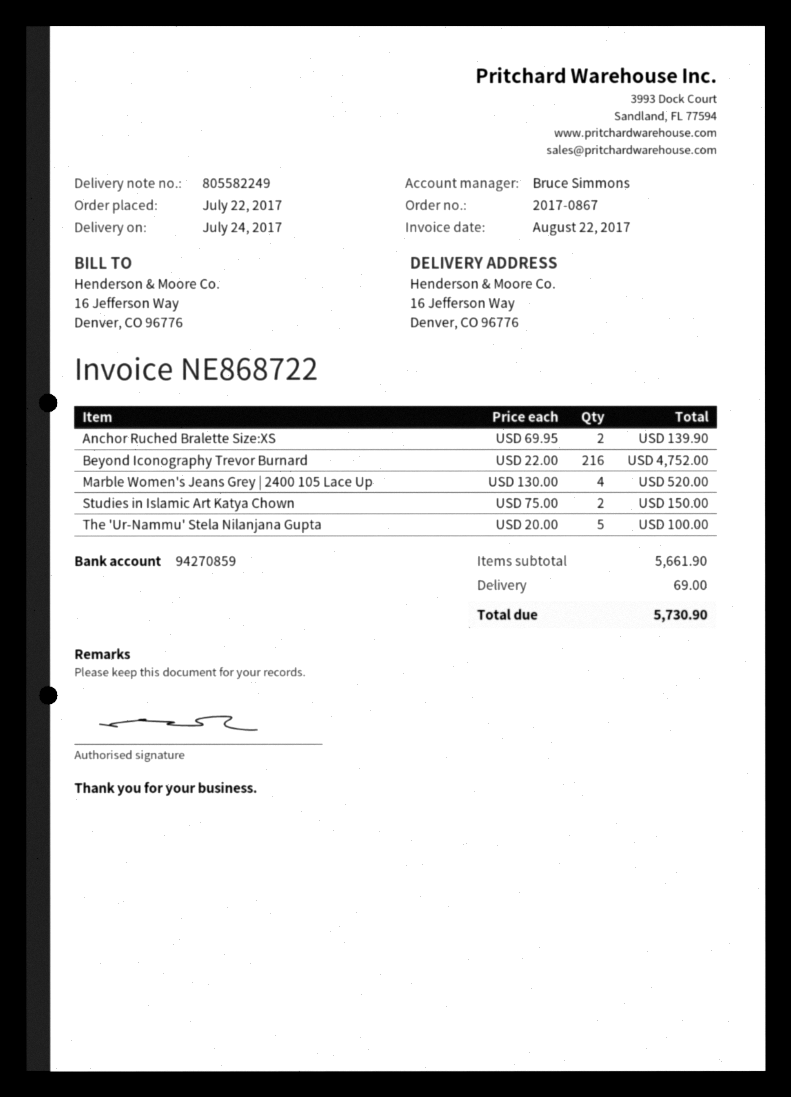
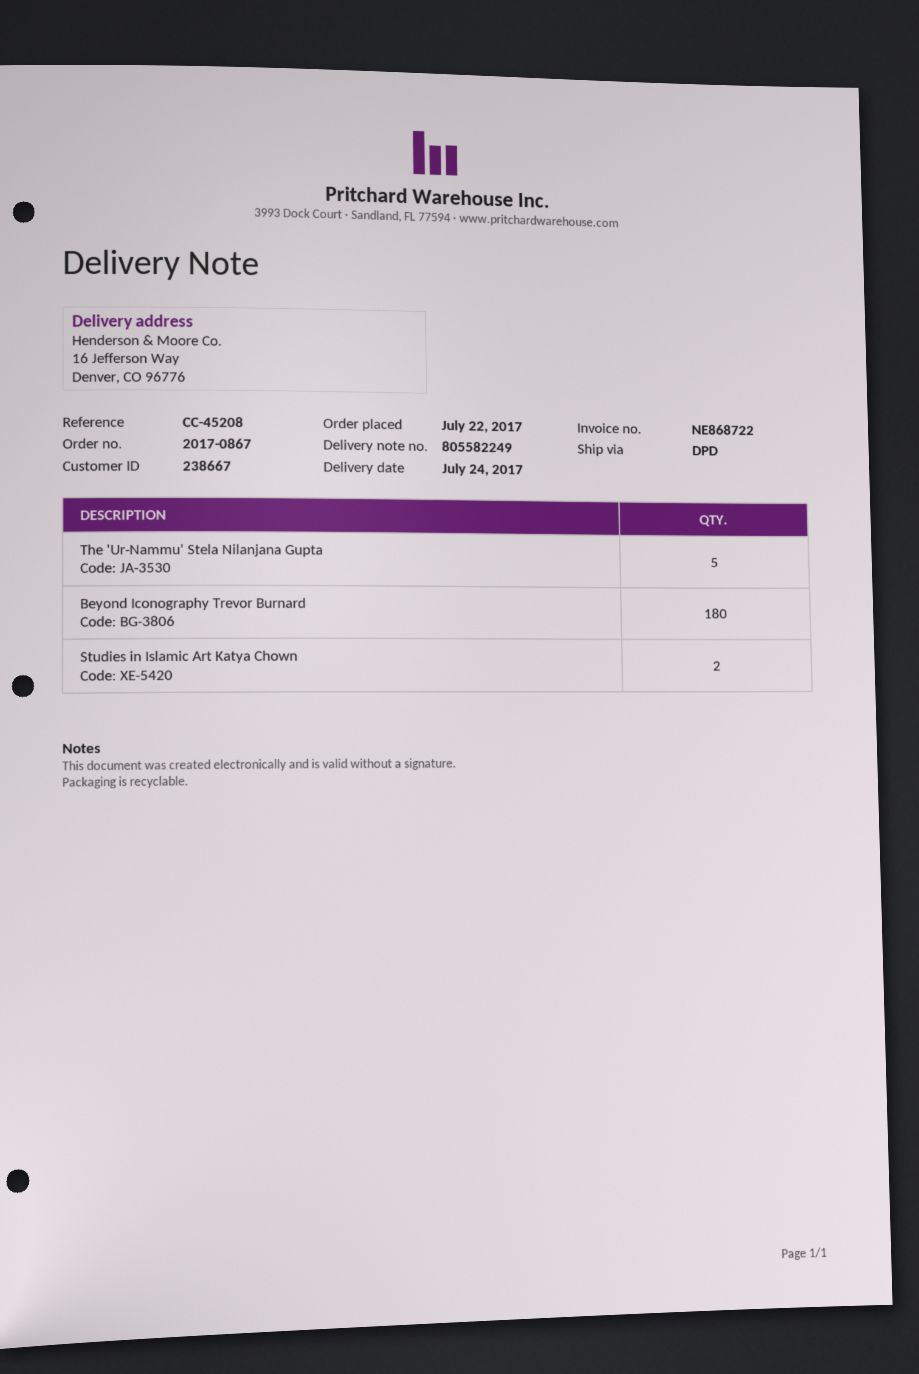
Anchor Ruched Bralette Size:XS: 2 -> none
Beyond Iconography Trevor Burnard: 216 -> 180
Marble Women's Jeans Grey | 2400 105 Lace Up: 4 -> none

